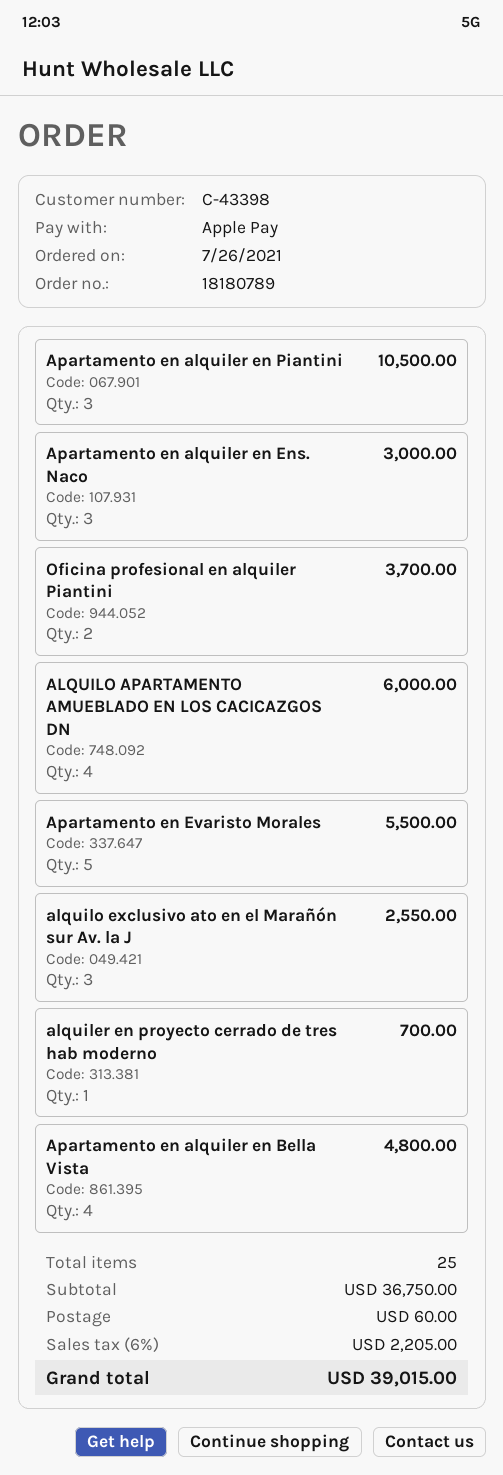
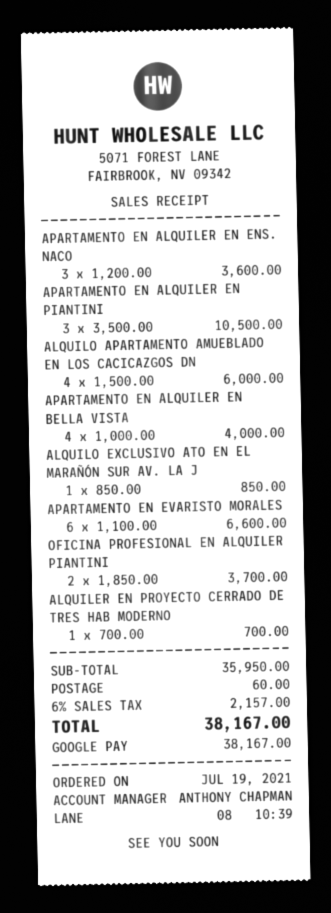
order date: 2021-07-26 -> 2021-07-19
payment method: Apple Pay -> Google Pay
Apartamento en alquiler en Ens. Naco: 3 for 3000.00 -> 3 for 3600.00
Apartamento en Evaristo Morales: 5 for 5500.00 -> 6 for 6600.00
alquilo exclusivo ato en el Marañón sur Av. la J: 3 for 2550.00 -> 1 for 850.00
Apartamento en alquiler en Bella Vista: 4 for 4800.00 -> 4 for 4000.00
subtotal: 36750.00 -> 35950.00
tax: 6% = 2205.00 -> 6% = 2157.00
total: 39015.00 -> 38167.00

